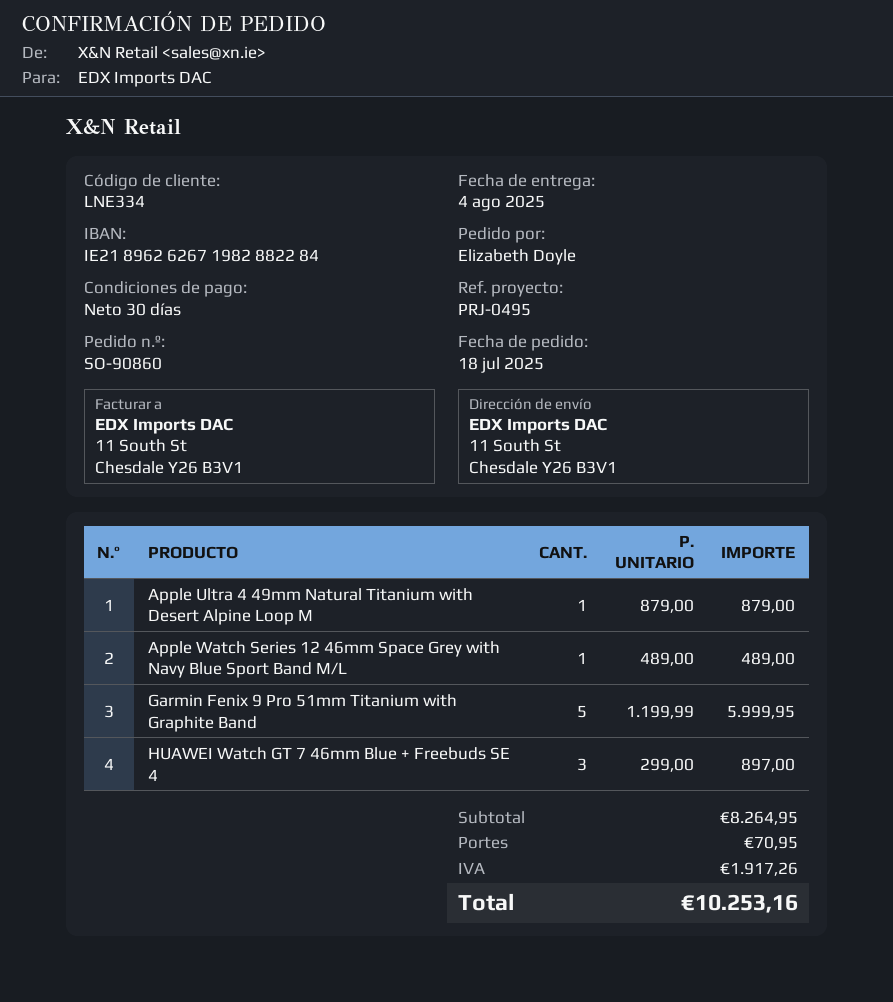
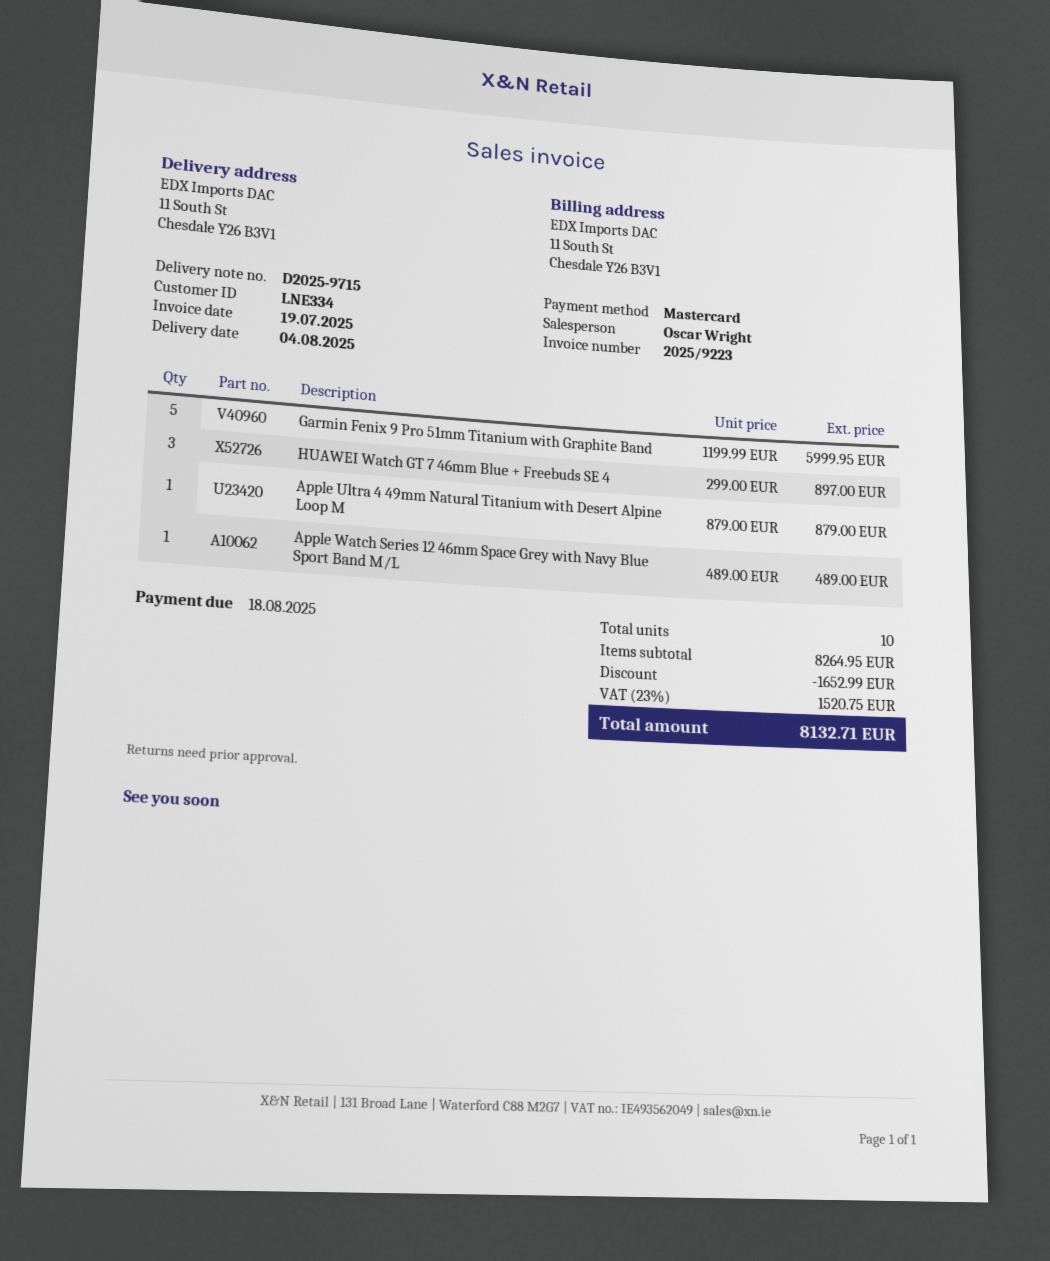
discount: none -> 1652.99
shipping: 70.95 -> none
tax: 1917.26 -> 1520.75
total: 10253.16 -> 8132.71

